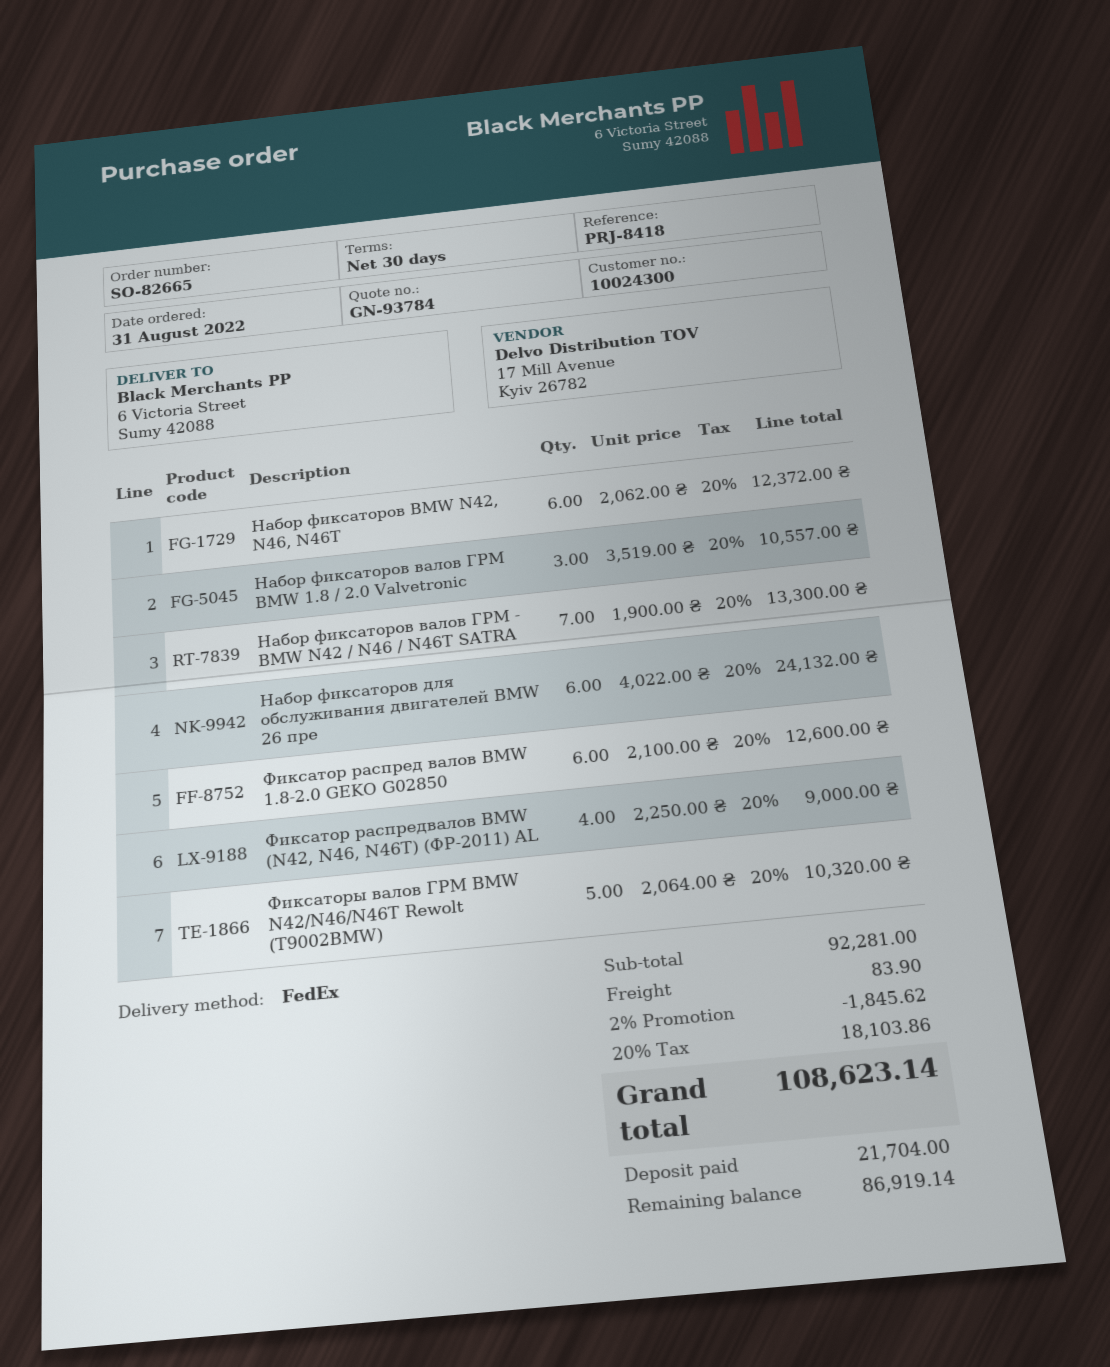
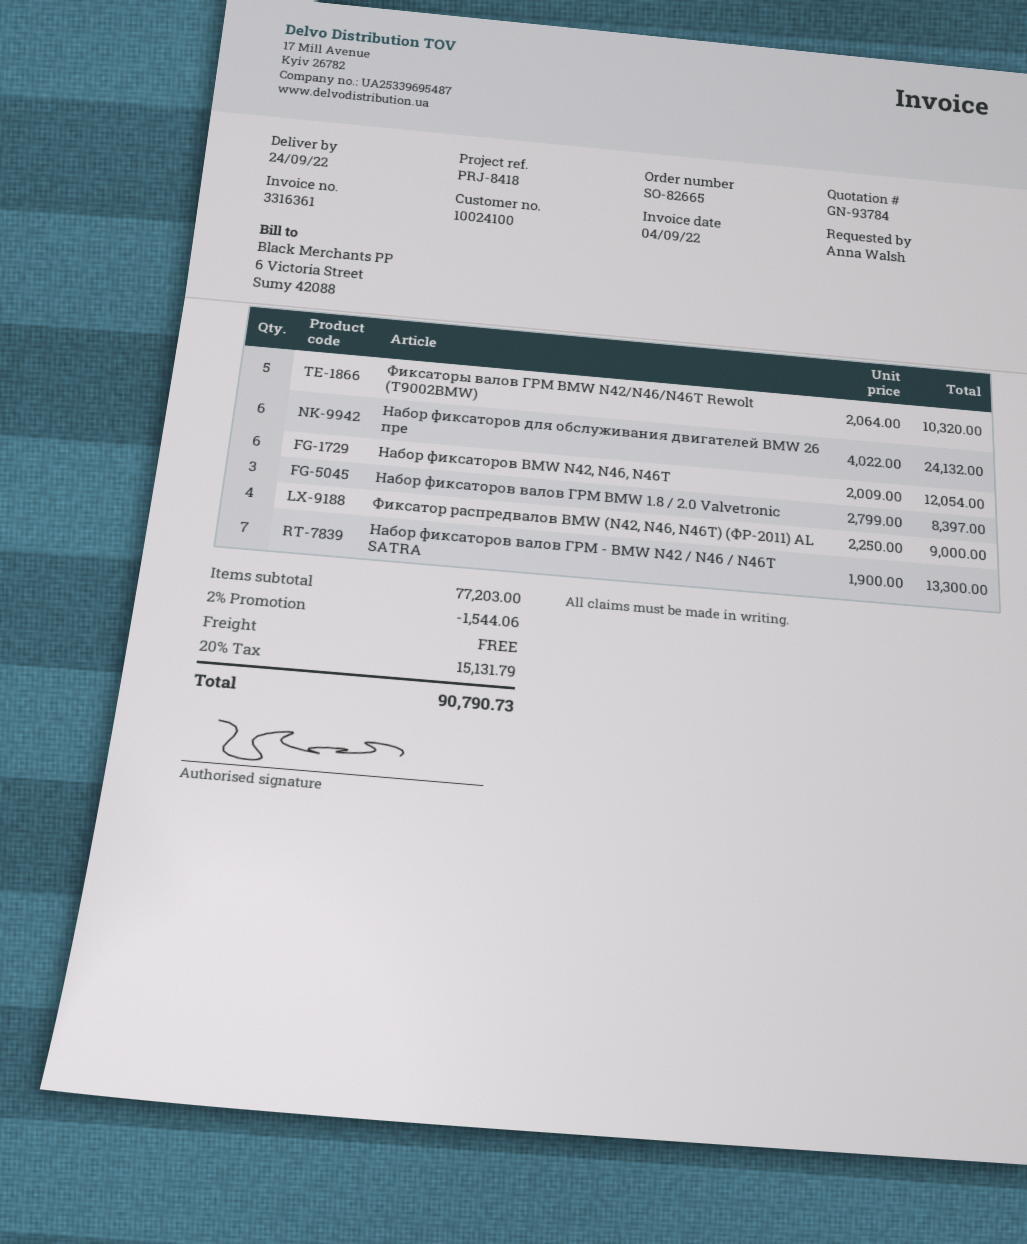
customer number: 10024300 -> 10024100
Набор фиксаторов BMW N42, N46, N46T: 6 x 2062.00 = 12372.00 -> 6 x 2009.00 = 12054.00
Набор фиксаторов валов ГРМ BMW 1.8 / 2.0 Valvetronic: 3 x 3519.00 = 10557.00 -> 3 x 2799.00 = 8397.00
Фиксатор распред валов BMW 1.8-2.0 GEKO G02850: 6 x 2100.00 = 12600.00 -> none
subtotal: 92281.00 -> 77203.00
discount: 2% = 1845.62 -> 2% = 1544.06
shipping: 83.90 -> 0.00
tax: 20% = 18103.86 -> 20% = 15131.79
total: 108623.14 -> 90790.73

